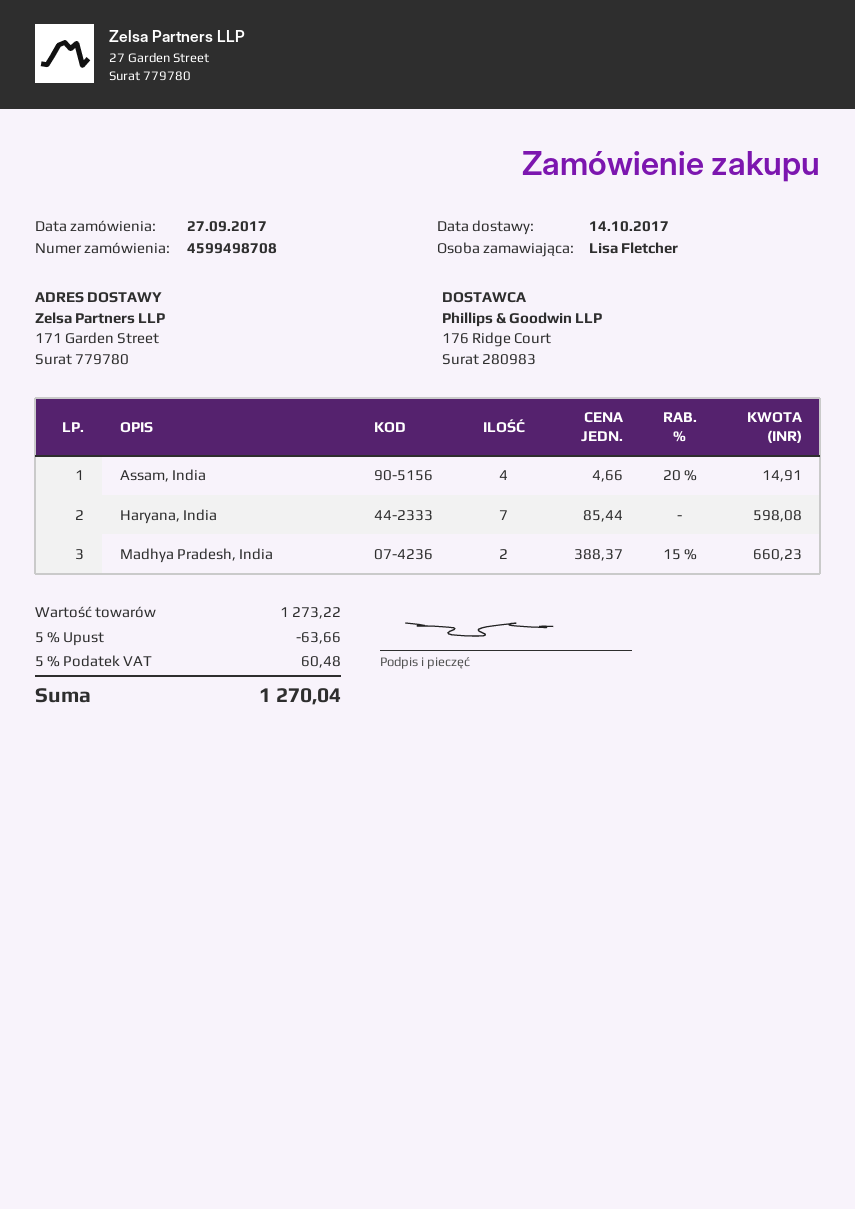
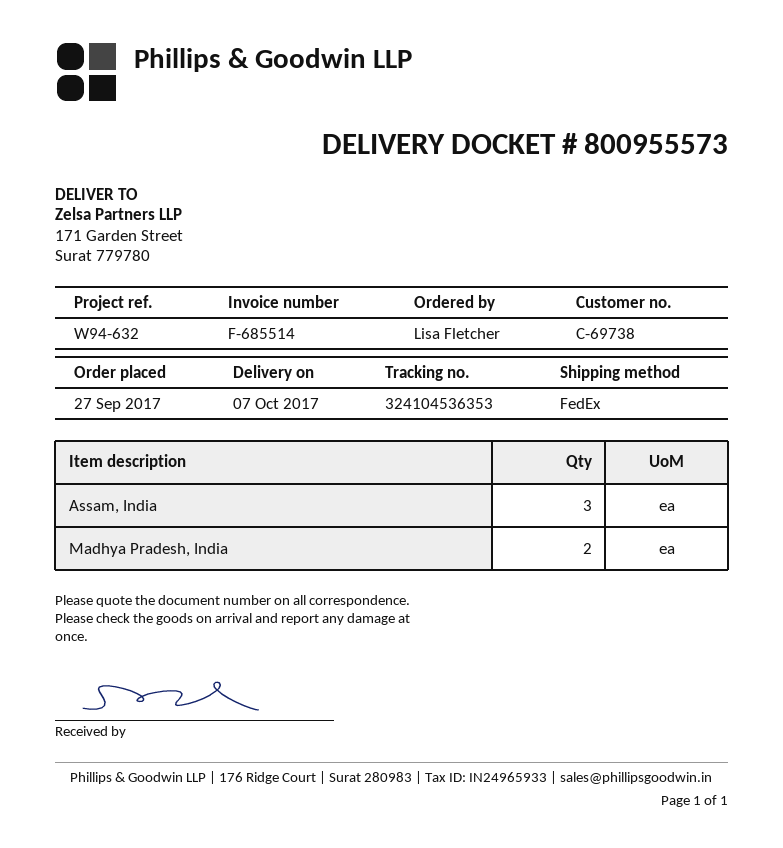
delivery date: 2017-10-14 -> 2017-10-07
Assam, India: 4 -> 3
Haryana, India: 7 -> none

